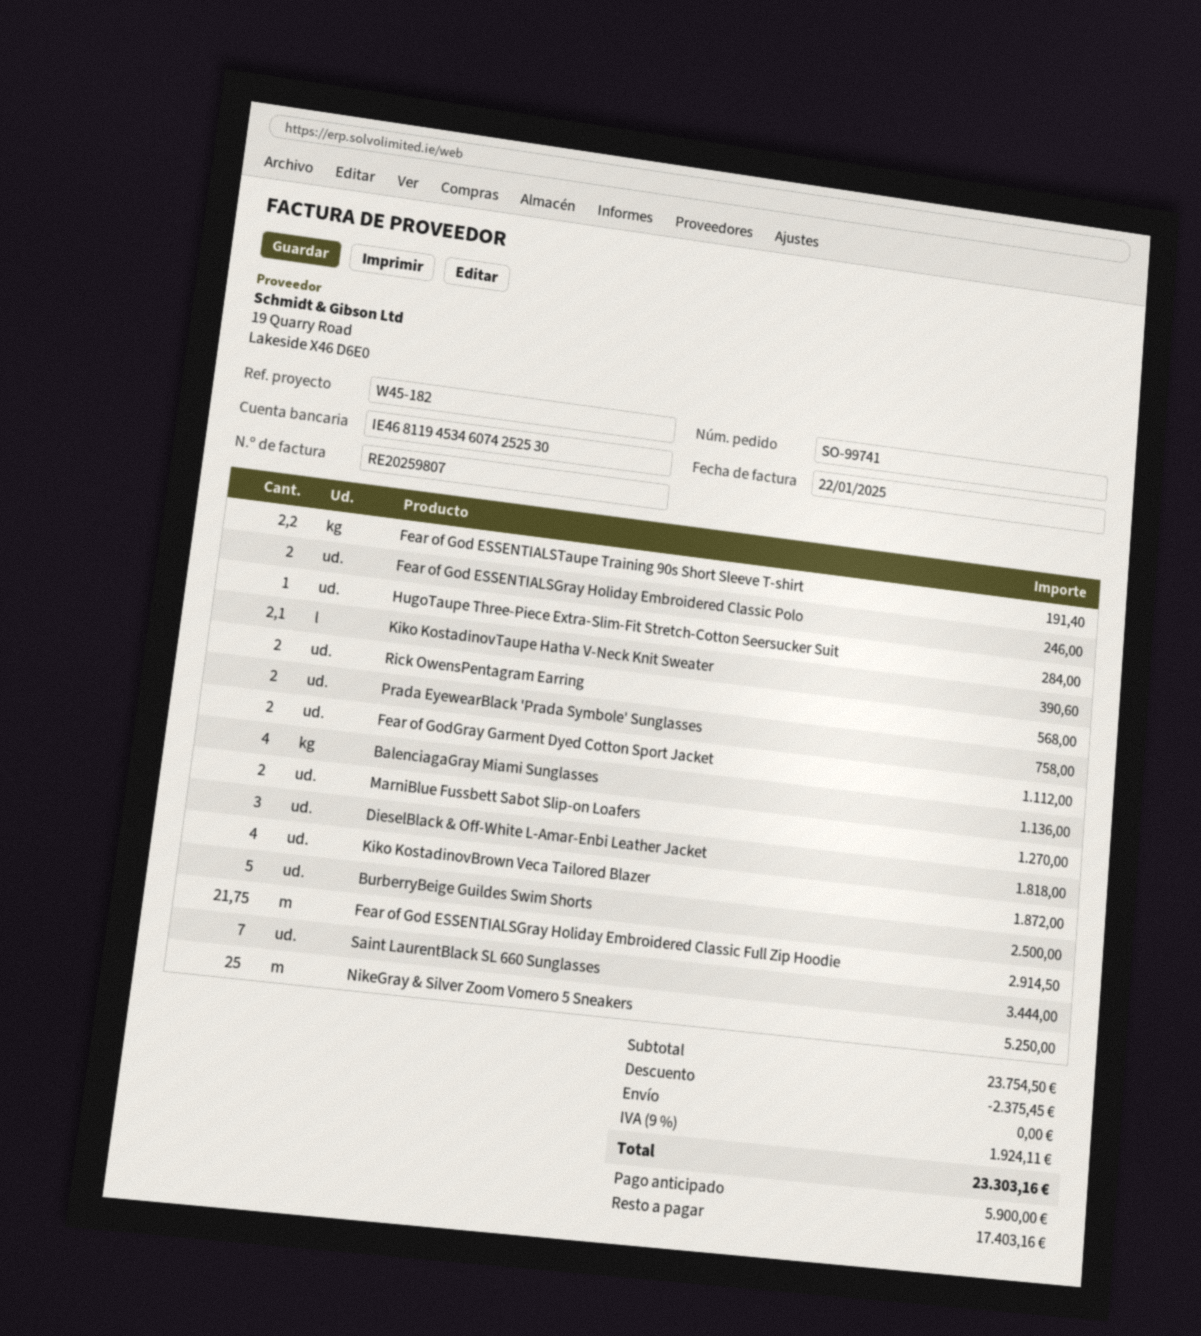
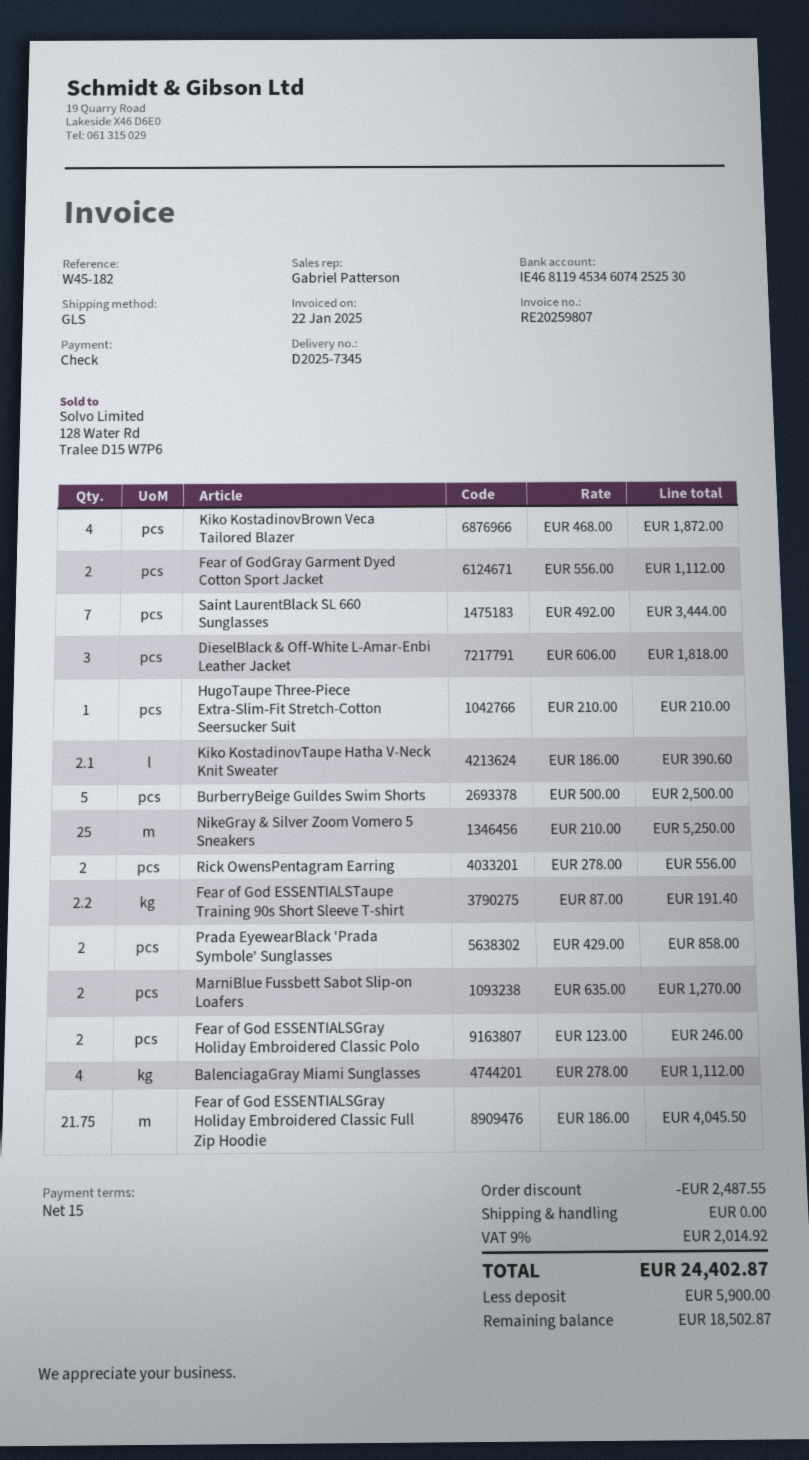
HugoTaupe Three-Piece Extra-Slim-Fit Stretch-Cotton Seersucker Suit: 1 for 284.00 -> 1 for 210.00
Rick OwensPentagram Earring: 2 for 568.00 -> 2 for 556.00
Prada EyewearBlack 'Prada Symbole' Sunglasses: 2 for 758.00 -> 2 for 858.00
BalenciagaGray Miami Sunglasses: 4 for 1136.00 -> 4 for 1112.00
Fear of God ESSENTIALSGray Holiday Embroidered Classic Full Zip Hoodie: 21.75 for 2914.50 -> 21.75 for 4045.50
discount: 2375.45 -> 2487.55
tax: 9% = 1924.11 -> 9% = 2014.92
total: 23303.16 -> 24402.87
balance: 17403.16 -> 18502.87

